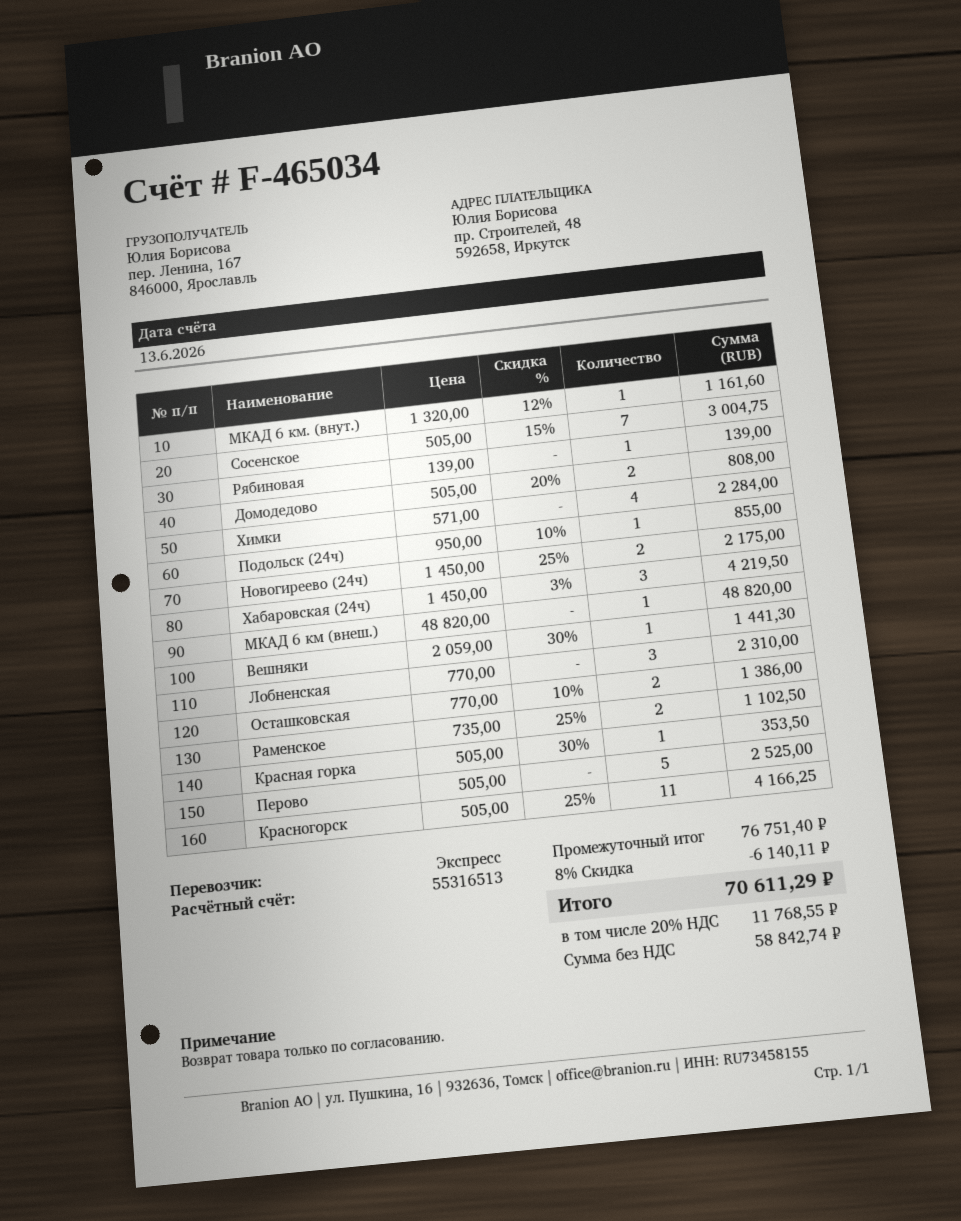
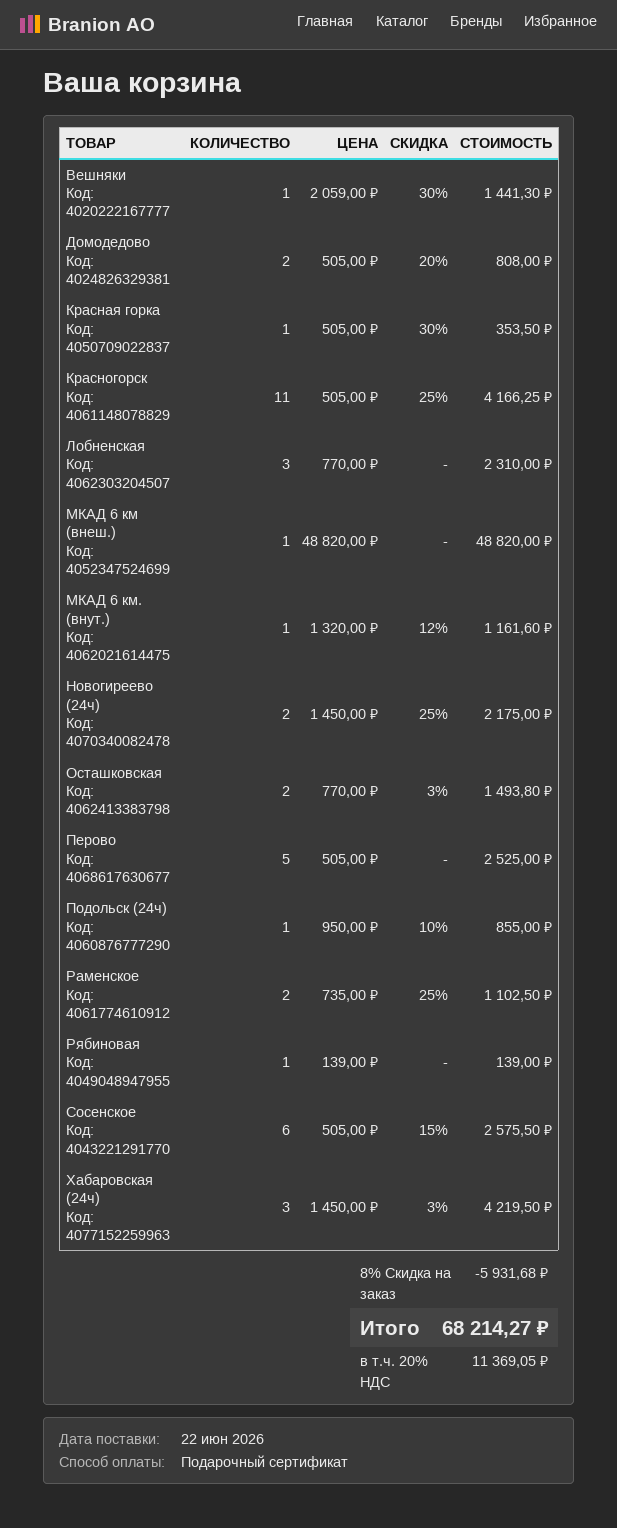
Сосенское: 7 x 505.00 - 15% = 3004.75 -> 6 x 505.00 - 15% = 2575.50
Химки: 4 x 571.00 = 2284.00 -> none
Осташковская: 2 x 770.00 - 10% = 1386.00 -> 2 x 770.00 - 3% = 1493.80
discount: 8% = 6140.11 -> 8% = 5931.68
tax: 20% = 11768.55 -> 20% = 11369.05
total: 70611.29 -> 68214.27

